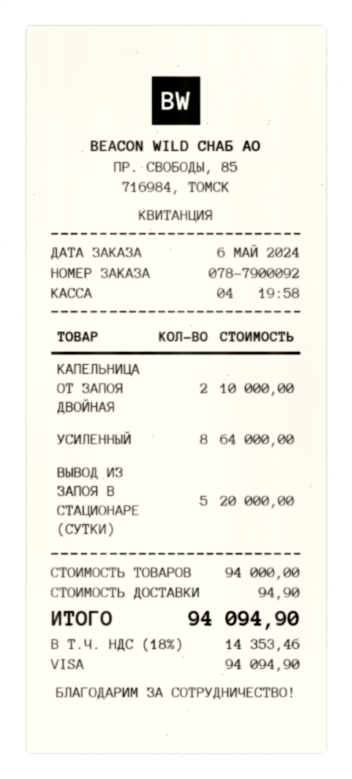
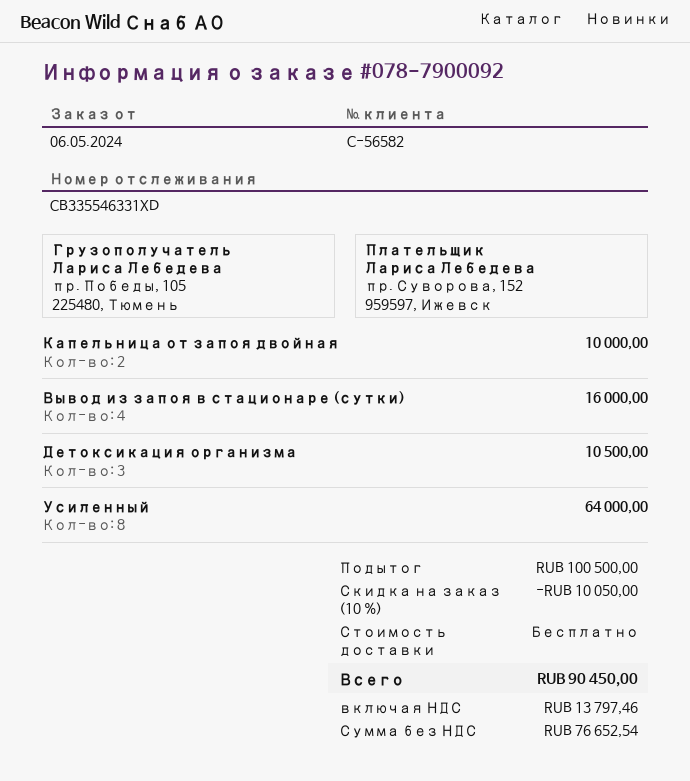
ВЫВОД ИЗ ЗАПОЯ В СТАЦИОНАРЕ (СУТКИ): 5 for 20000.00 -> 4 for 16000.00
Детоксикация организма: none -> 3 for 10500.00
subtotal: 94000.00 -> 100500.00
discount: none -> 10% = 10050.00
shipping: 94.90 -> 0.00
tax: 14353.46 -> 13797.46
total: 94094.90 -> 90450.00

